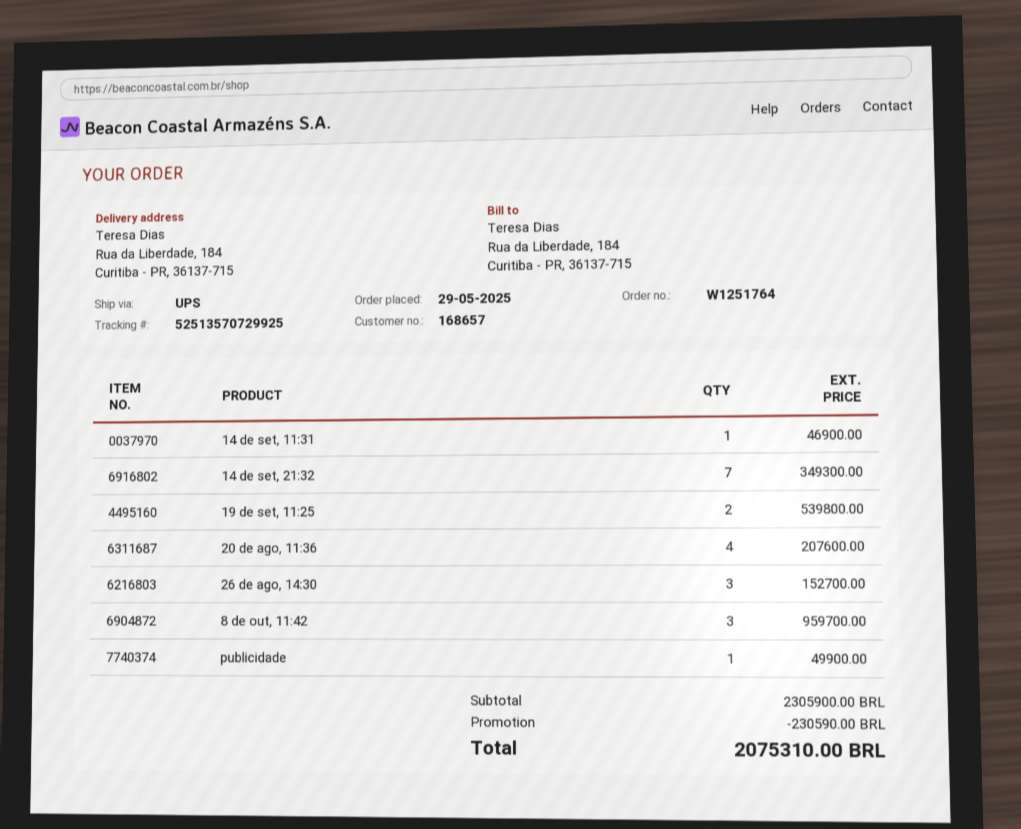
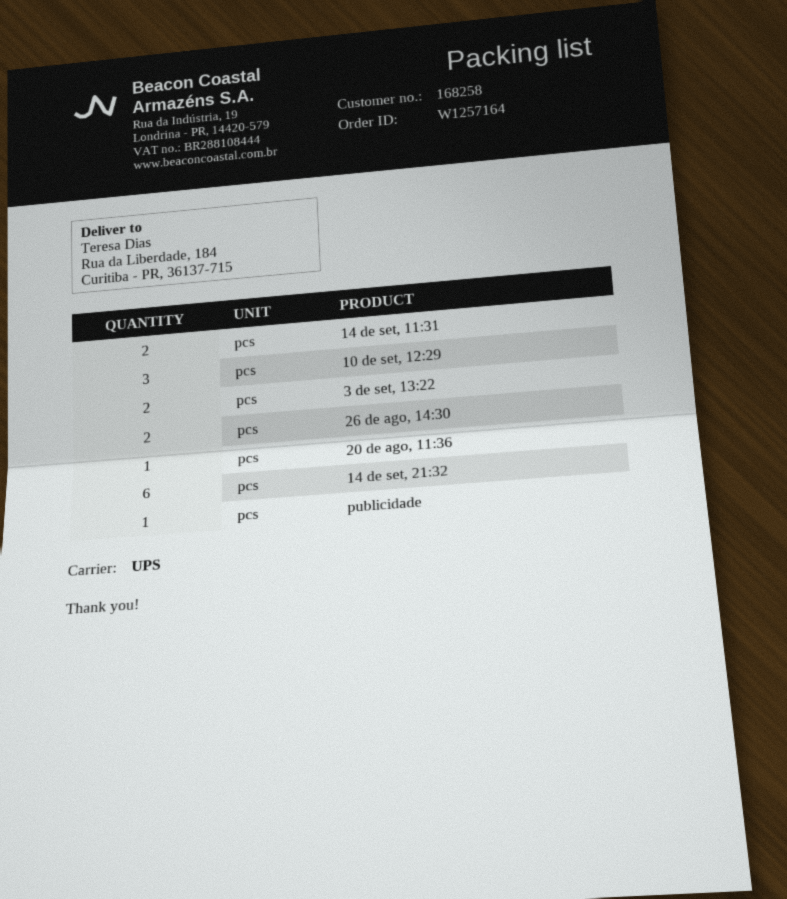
order number: W1251764 -> W1257164
customer number: 168657 -> 168258
14 de set, 11:31: 1 -> 2
14 de set, 21:32: 7 -> 6
19 de set, 11:25: 2 -> none
20 de ago, 11:36: 4 -> 1
26 de ago, 14:30: 3 -> 2
8 de out, 11:42: 3 -> none
10 de set, 12:29: none -> 3
3 de set, 13:22: none -> 2

